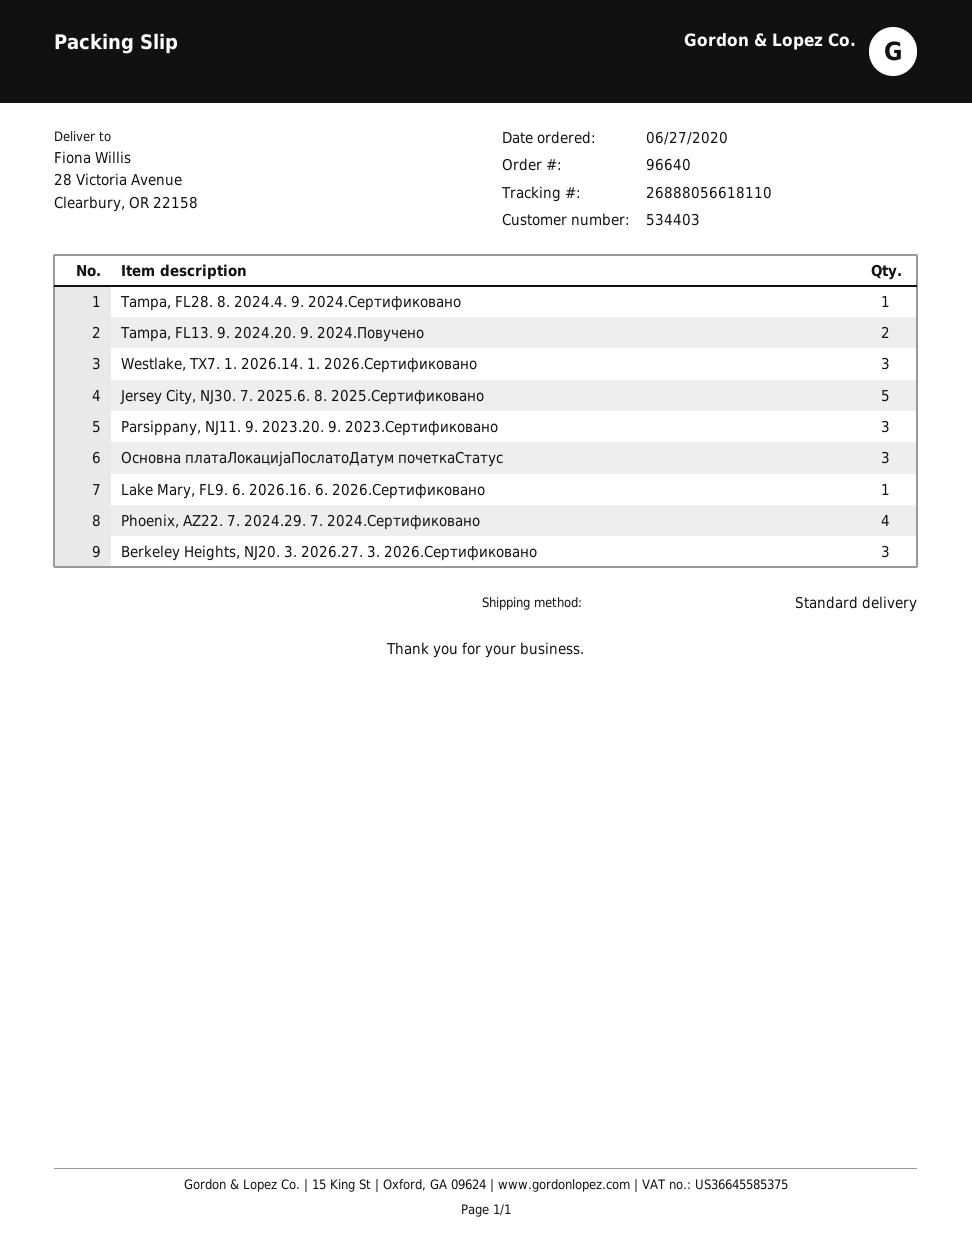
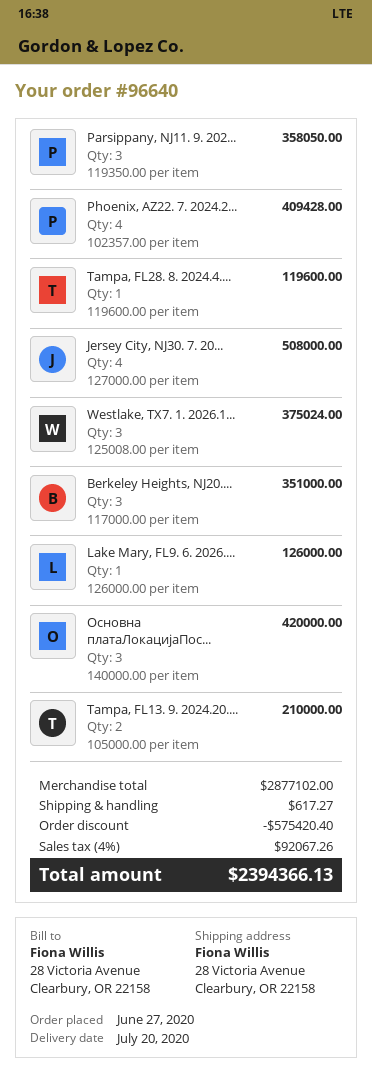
Jersey City, NJ30. 7. 2025.6. 8. 2025.Сертификовано: 5 -> 4

